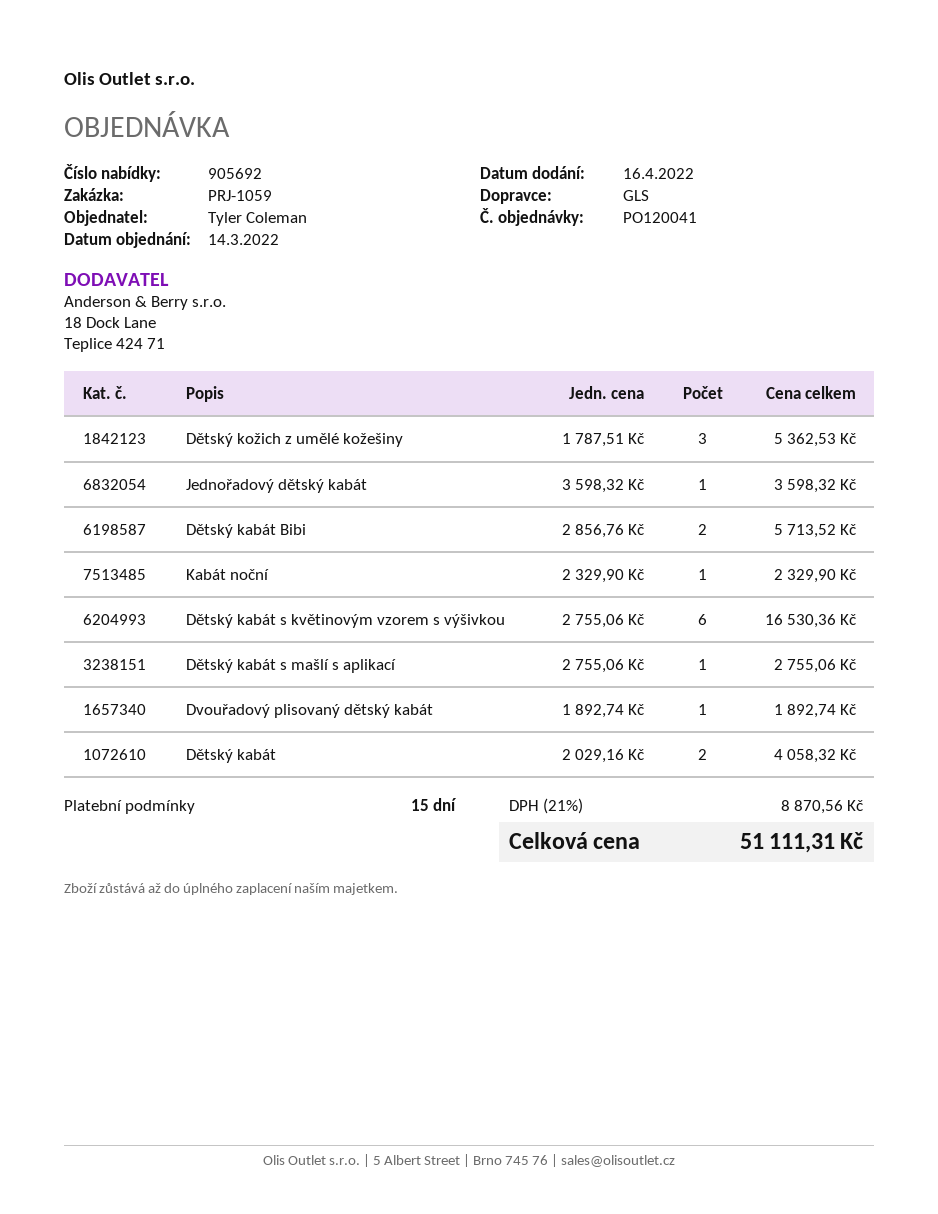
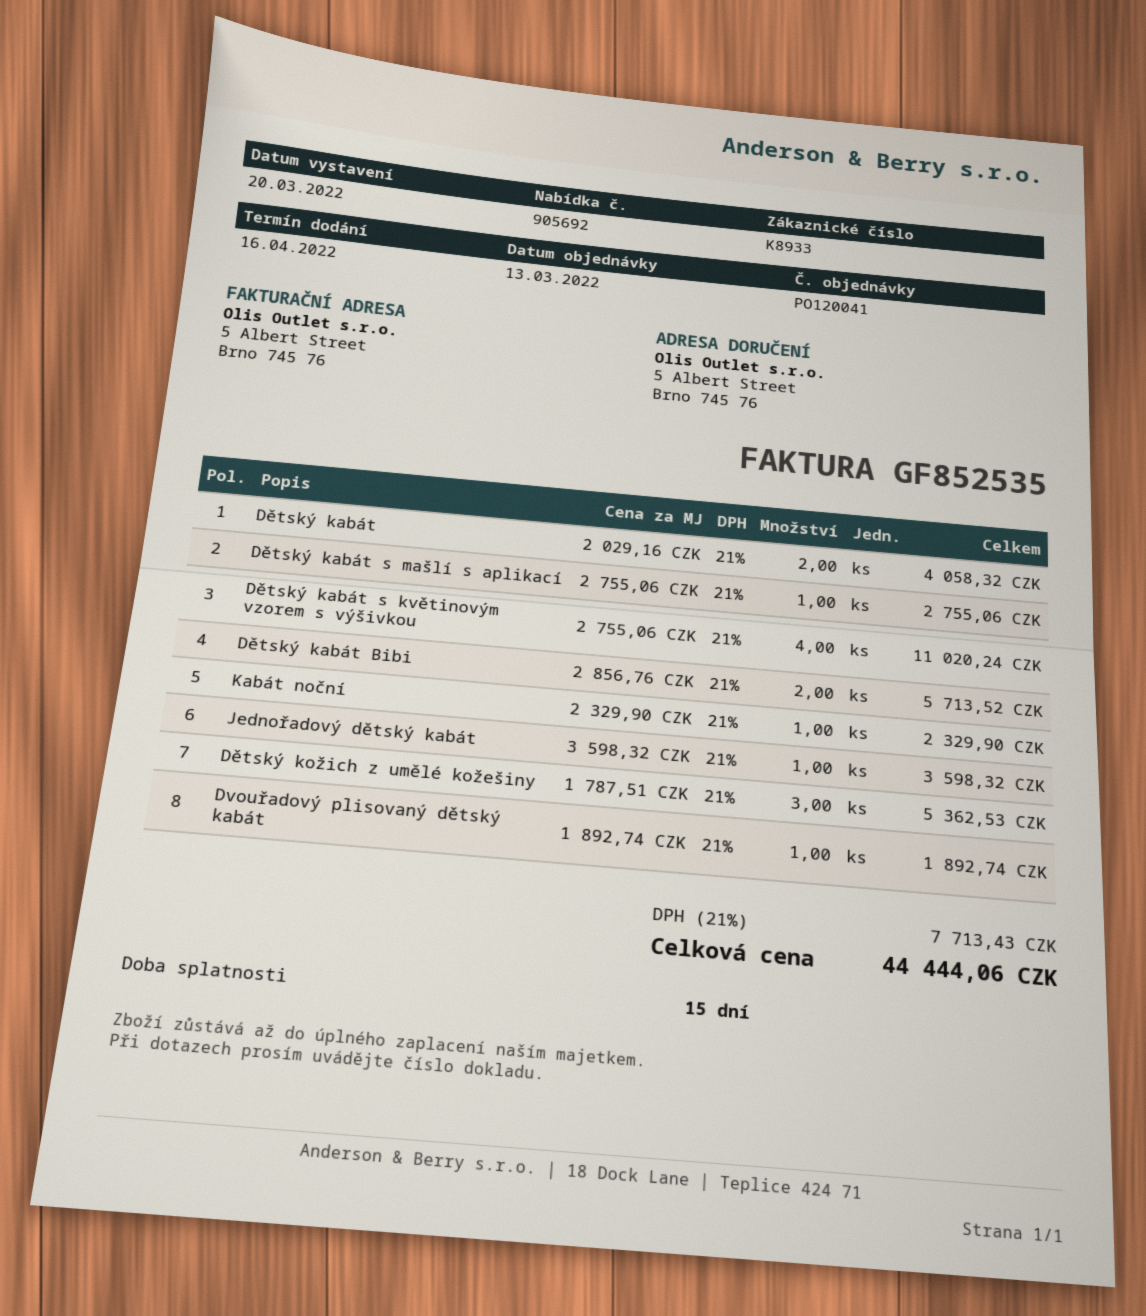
order date: 2022-03-14 -> 2022-03-13
Dětský kabát s květinovým vzorem s výšivkou: 6 x 2755.06 = 16530.36 -> 4 x 2755.06 = 11020.24
tax: 21% = 8870.56 -> 21% = 7713.43
total: 51111.31 -> 44444.06

